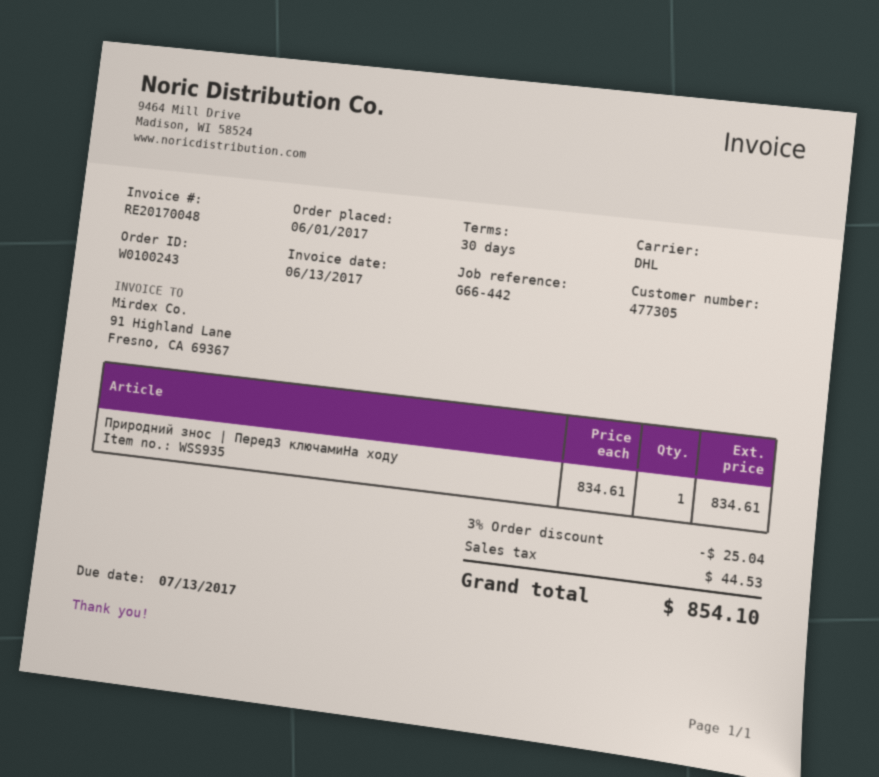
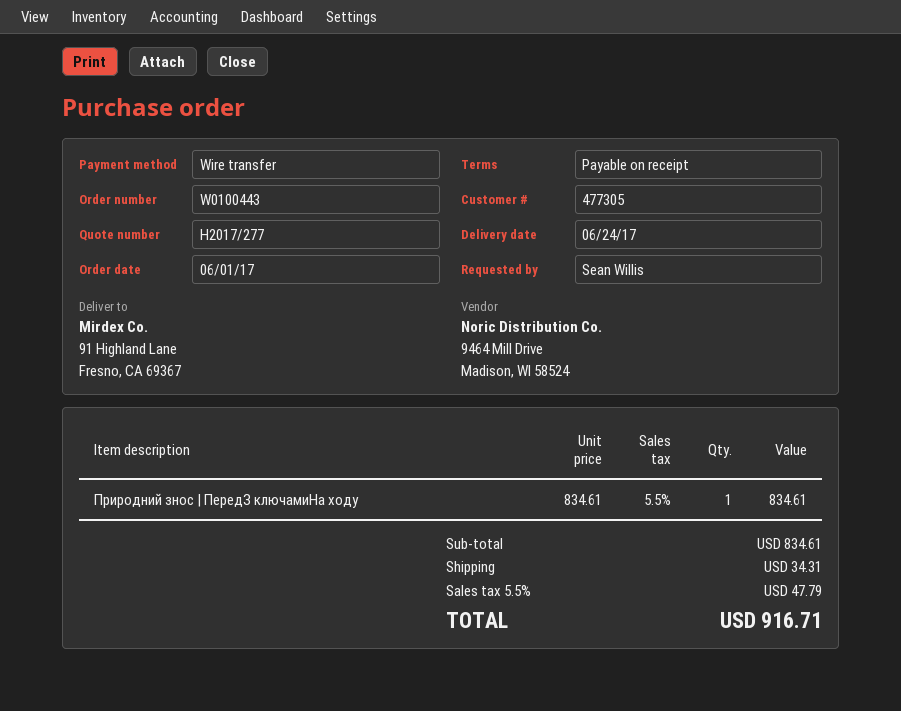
order number: W0100243 -> W0100443
payment terms: 30 days -> on receipt
discount: 3% = 25.04 -> none
shipping: none -> 34.31
tax: 44.53 -> 47.79
total: 854.10 -> 916.71

